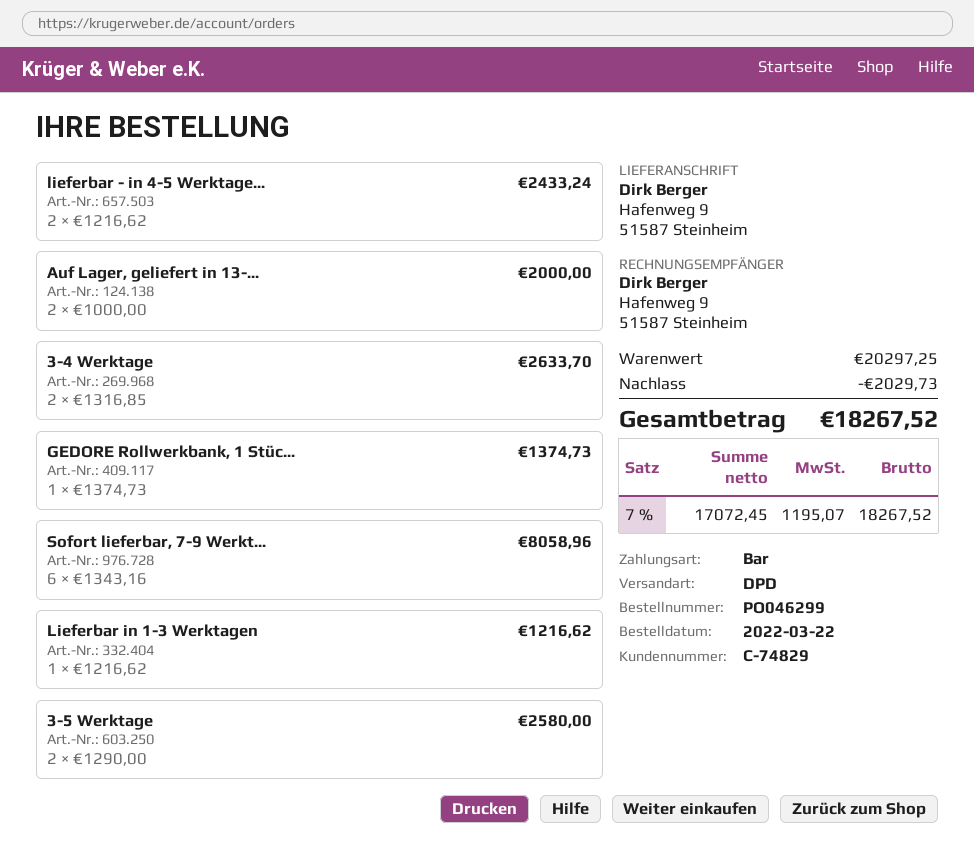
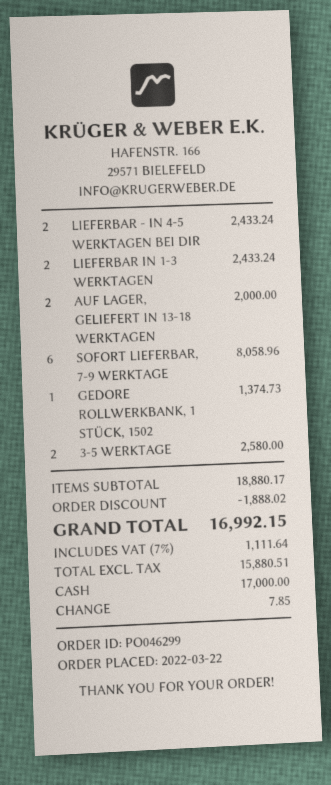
3-4 Werktage: 2 for 2633.70 -> none
Lieferbar in 1-3 Werktagen: 1 for 1216.62 -> 2 for 2433.24
subtotal: 20297.25 -> 18880.17
discount: 2029.73 -> 1888.02
net: 17072.45 -> 15880.51
tax: 7% = 1195.07 -> 7% = 1111.64
total: 18267.52 -> 16992.15

